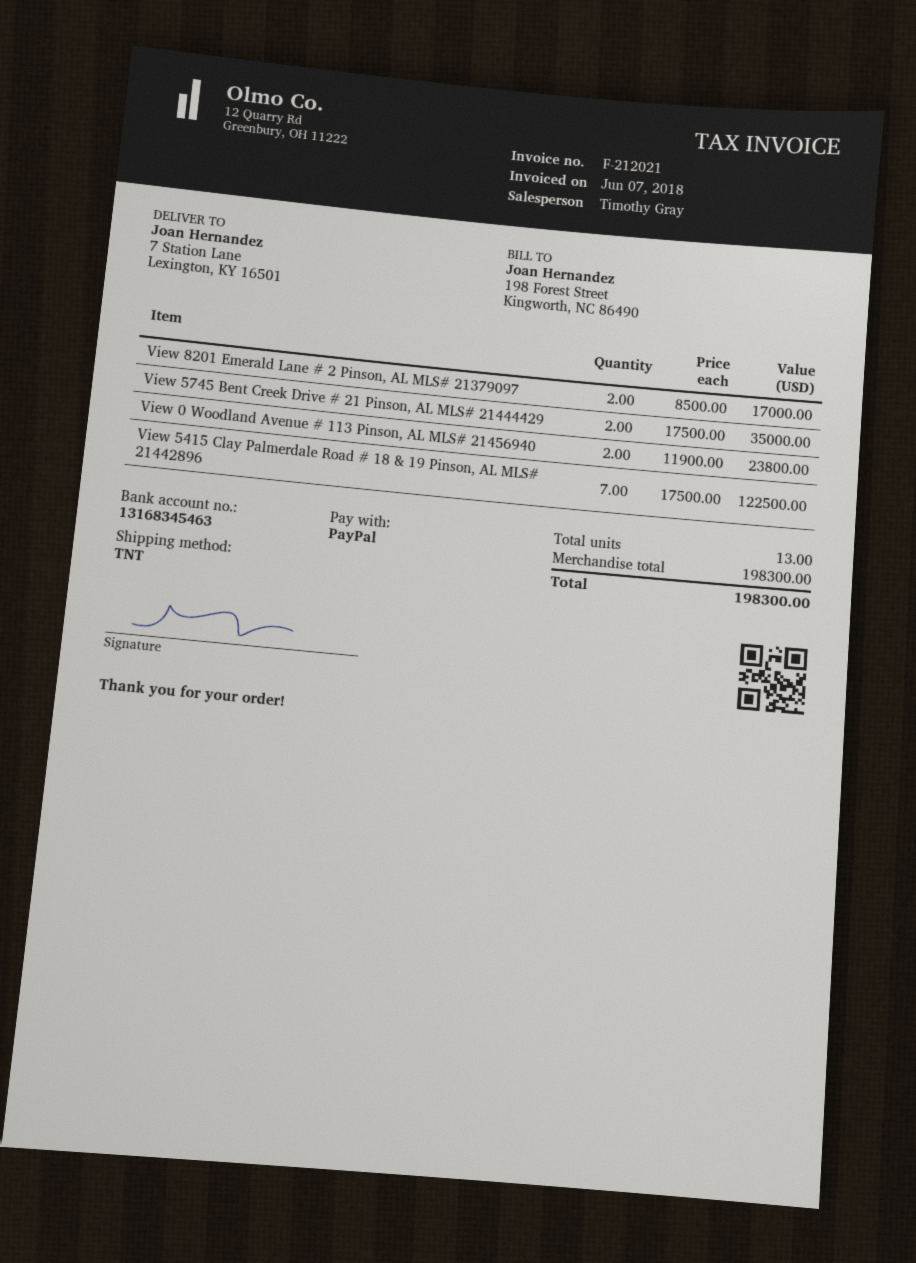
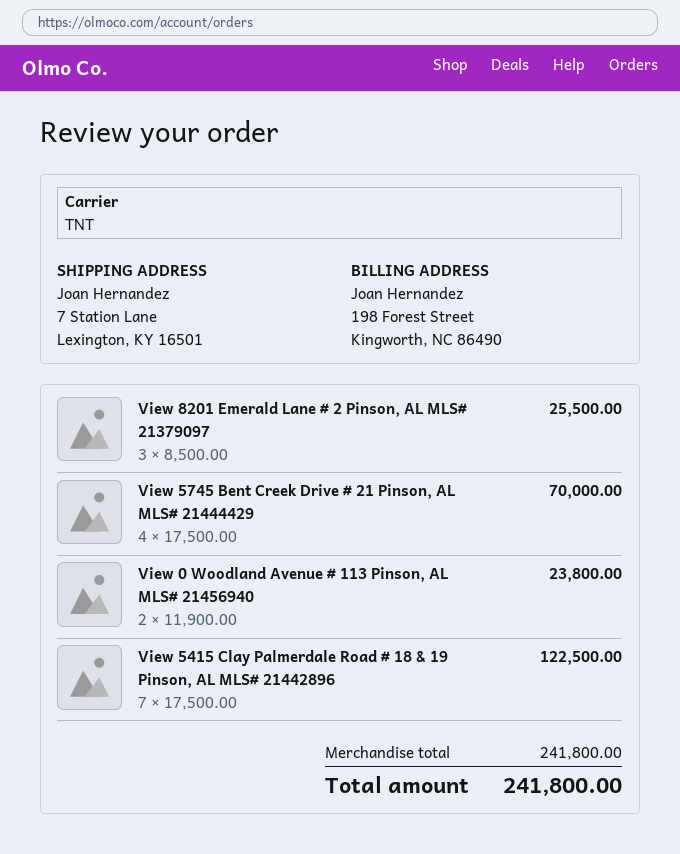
View 8201 Emerald Lane # 2 Pinson, AL MLS# 21379097: 2 x 8500.00 = 17000.00 -> 3 x 8500.00 = 25500.00
View 5745 Bent Creek Drive # 21 Pinson, AL MLS# 21444429: 2 x 17500.00 = 35000.00 -> 4 x 17500.00 = 70000.00
subtotal: 198300.00 -> 241800.00
total: 198300.00 -> 241800.00

